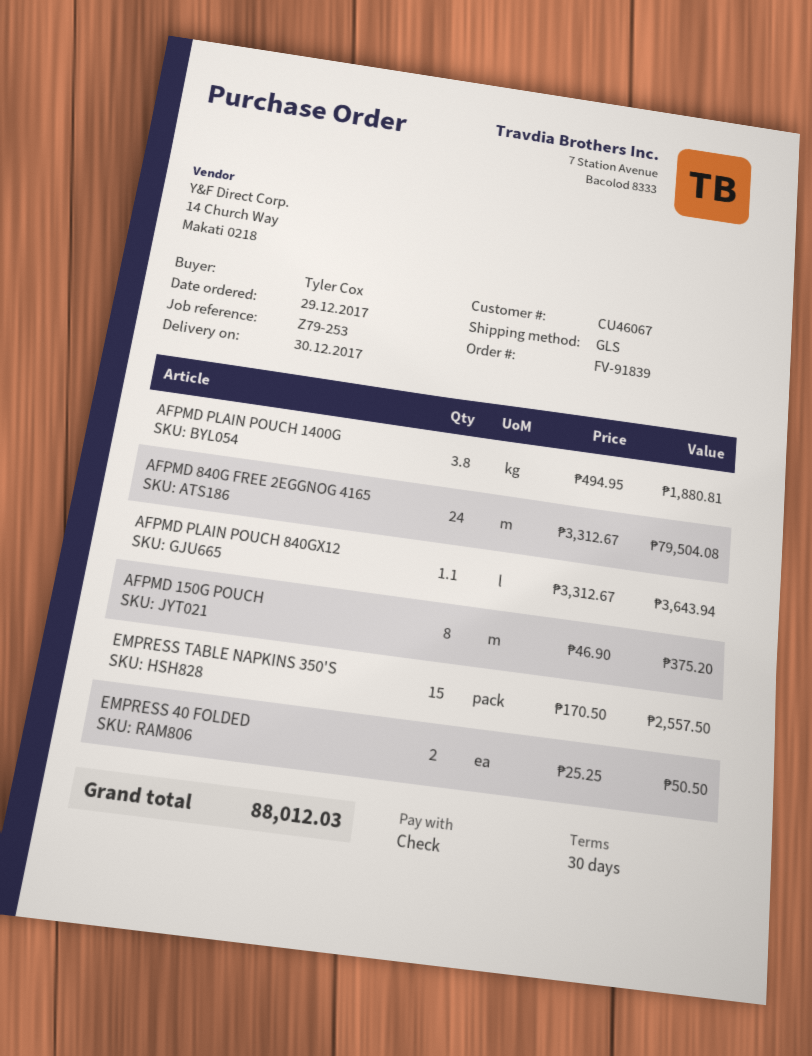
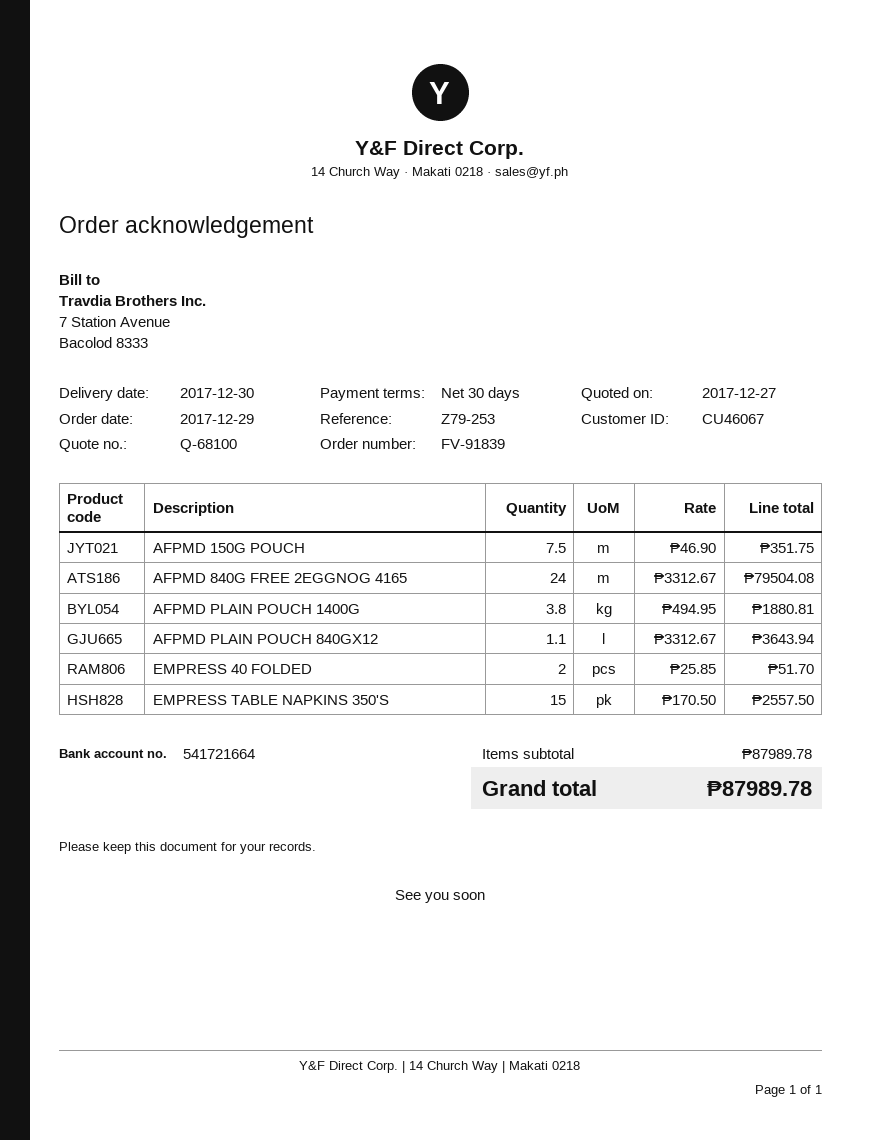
AFPMD 150G POUCH: 8 x 46.90 = 375.20 -> 7.5 x 46.90 = 351.75
EMPRESS 40 FOLDED: 2 x 25.25 = 50.50 -> 2 x 25.85 = 51.70
total: 88012.03 -> 87989.78

